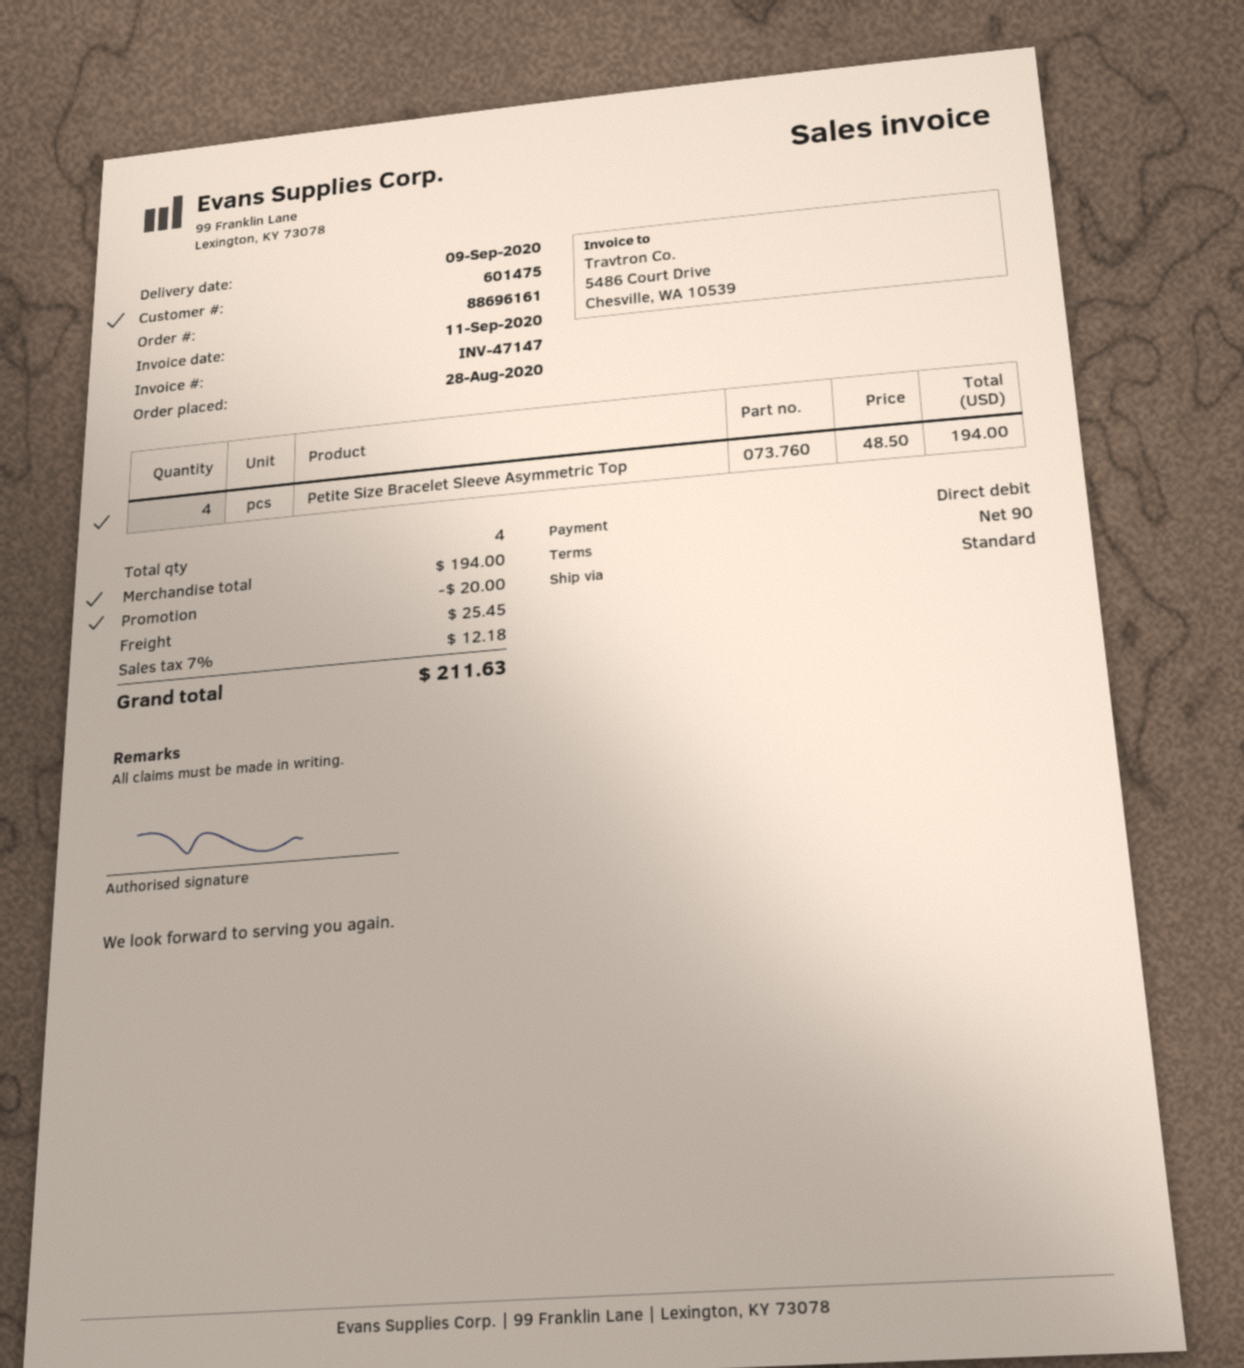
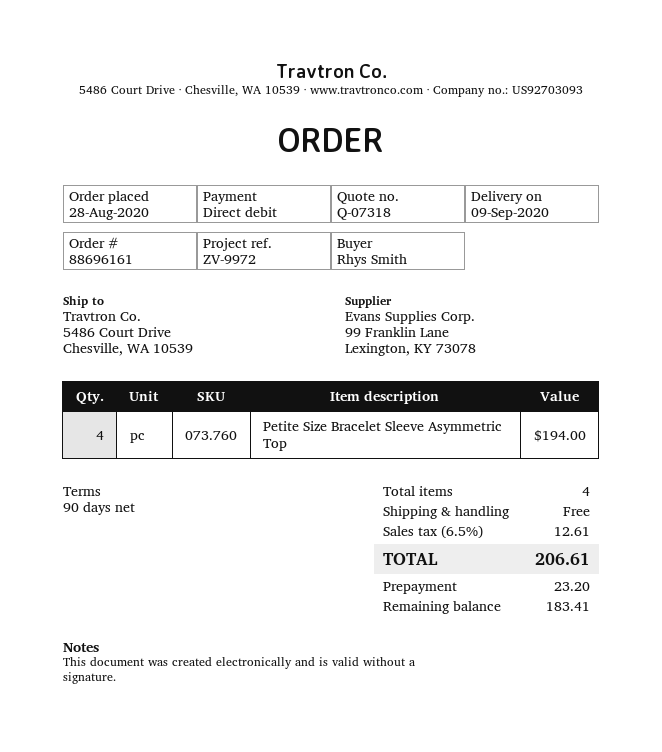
discount: 20.00 -> none
shipping: 25.45 -> 0.00
tax: 7% = 12.18 -> 6.5% = 12.61
total: 211.63 -> 206.61

